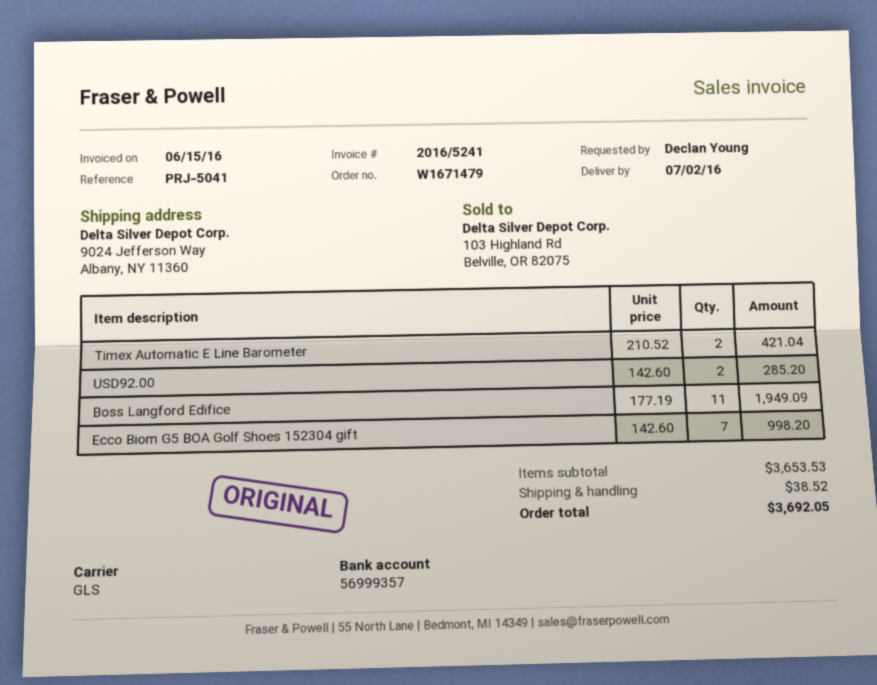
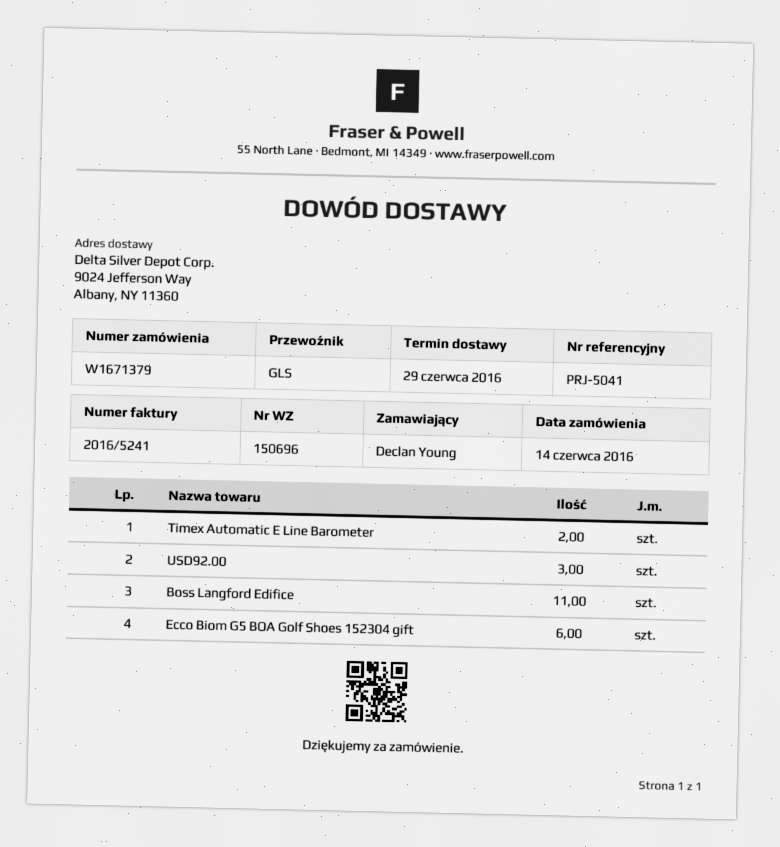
order number: W1671479 -> W1671379
delivery date: 2016-07-02 -> 2016-06-29
USD92.00: 2 -> 3
Ecco Biom G5 BOA Golf Shoes 152304 gift: 7 -> 6

